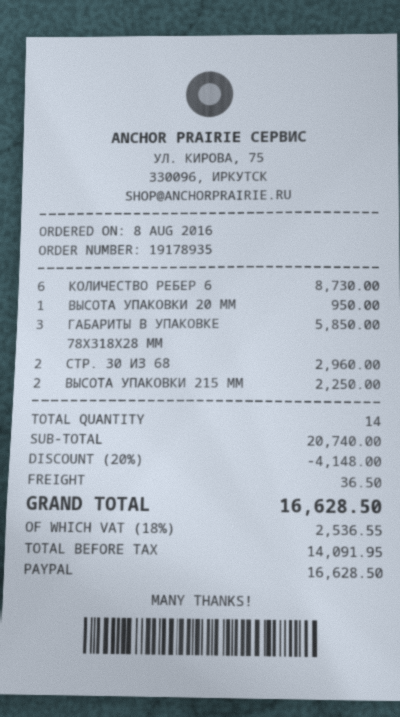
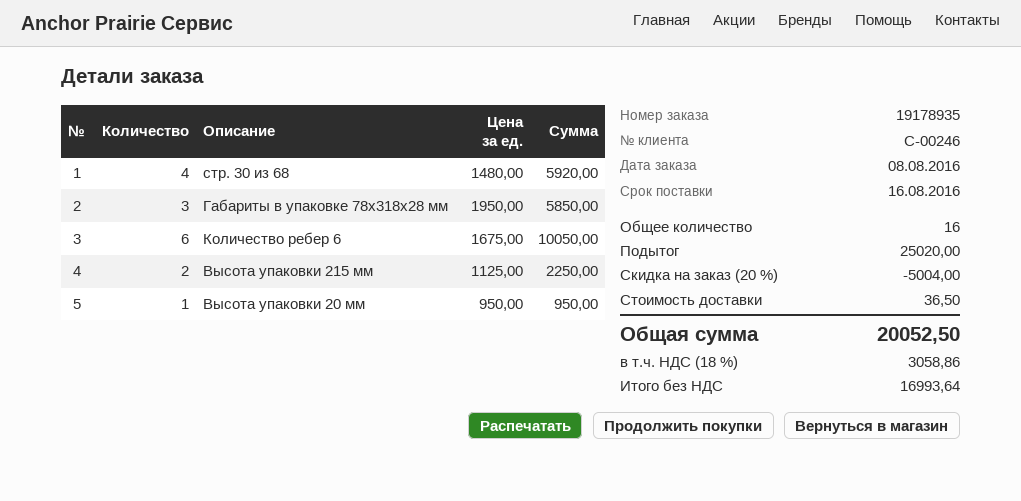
КОЛИЧЕСТВО РЕБЕР 6: 6 for 8730.00 -> 6 for 10050.00
СТР. 30 ИЗ 68: 2 for 2960.00 -> 4 for 5920.00
total quantity: 14 -> 16
subtotal: 20740.00 -> 25020.00
discount: 20% = 4148.00 -> 20% = 5004.00
net: 14091.95 -> 16993.64
tax: 18% = 2536.55 -> 18% = 3058.86
total: 16628.50 -> 20052.50

